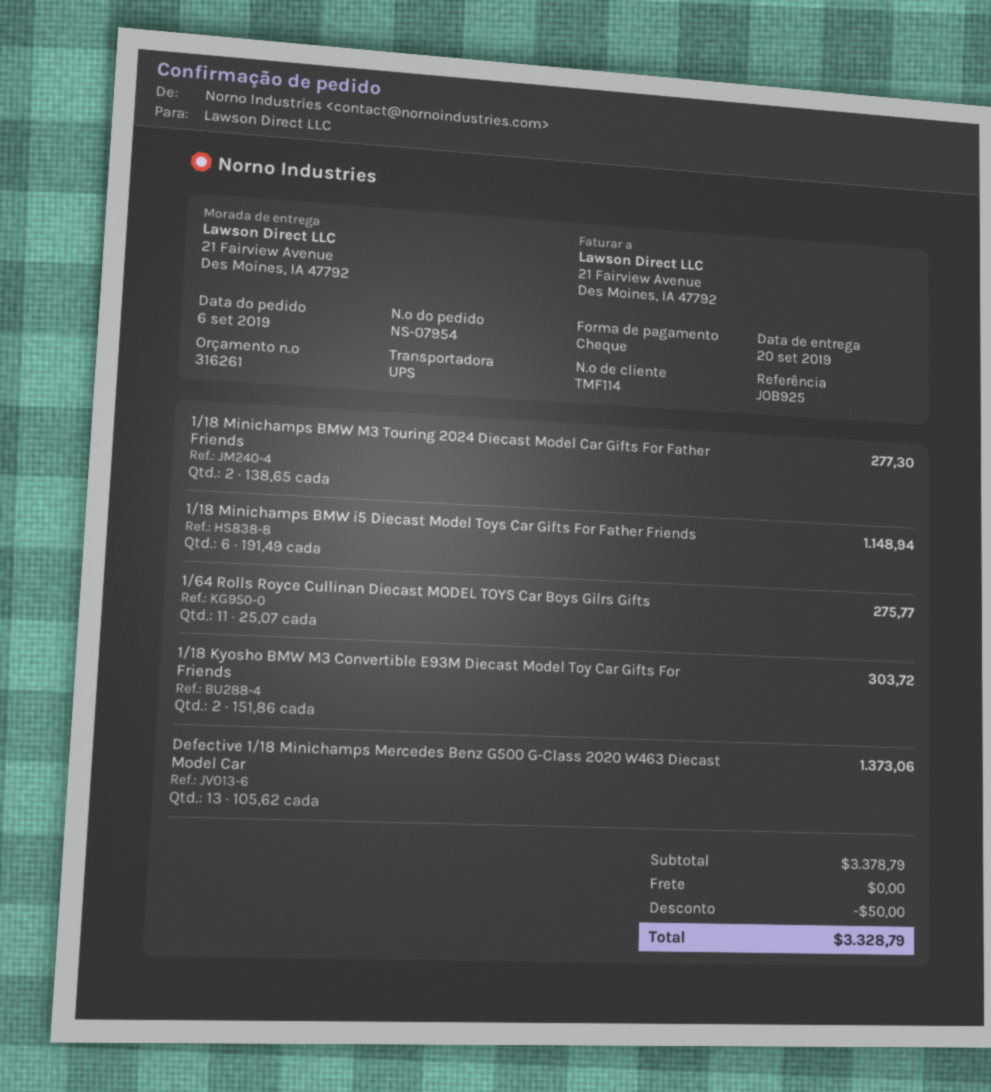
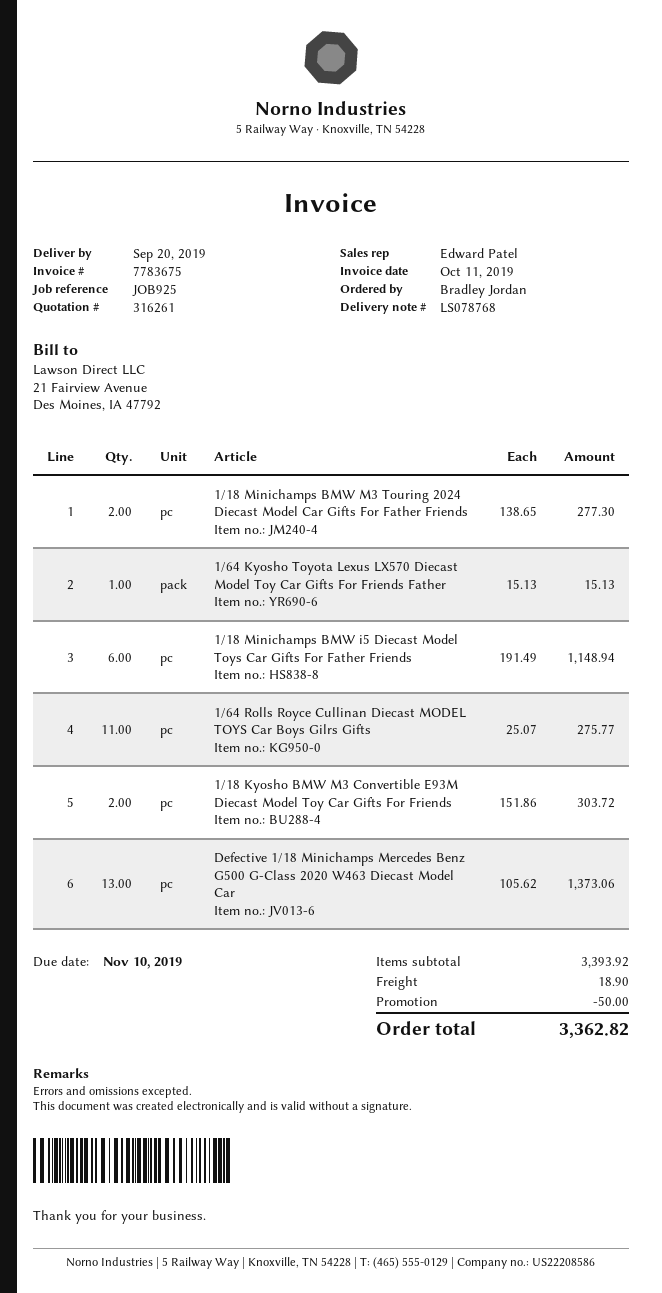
1/64 Kyosho Toyota Lexus LX570 Diecast Model Toy Car Gifts For Friends Father: none -> 1 x 15.13 = 15.13
subtotal: 3378.79 -> 3393.92
shipping: 0.00 -> 18.90
total: 3328.79 -> 3362.82

